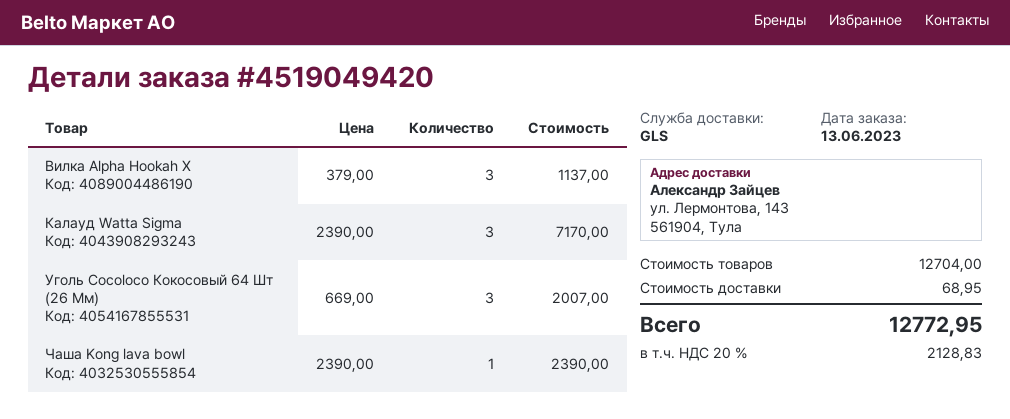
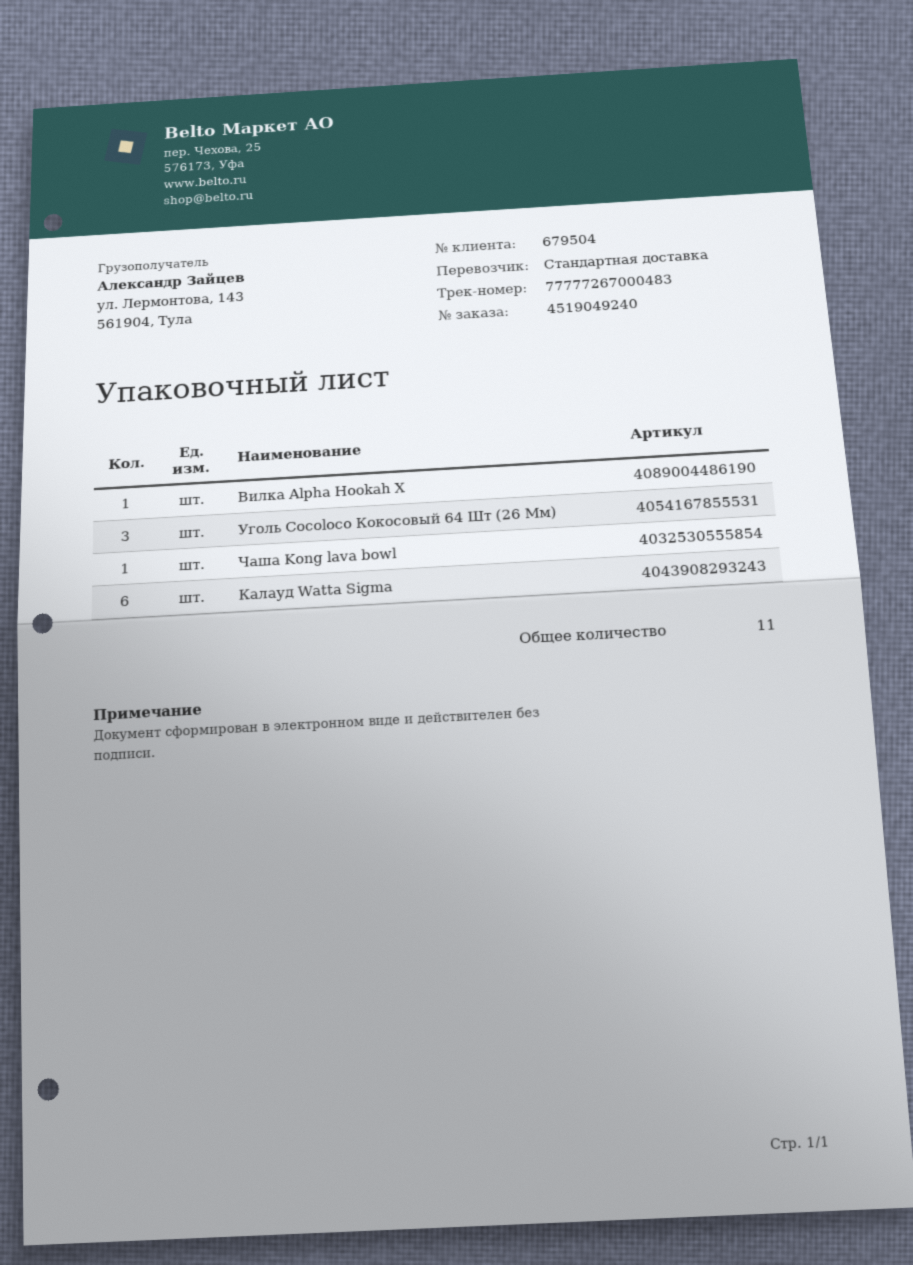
order number: 4519049420 -> 4519049240
shipping method: GLS -> standard
Вилка Alpha Hookah X: 3 -> 1
Калауд Watta Sigma: 3 -> 6

